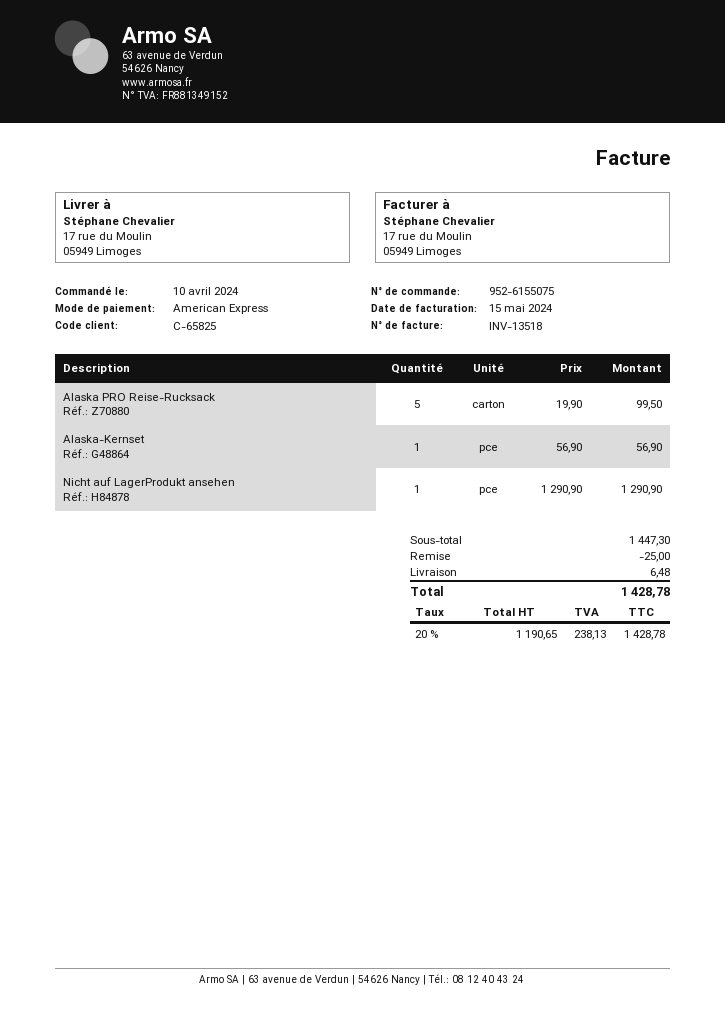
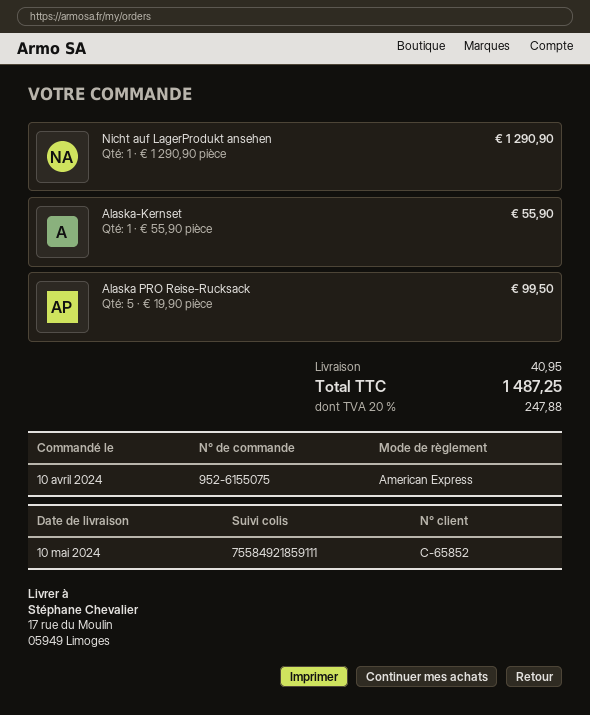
customer number: C-65825 -> C-65852
Alaska-Kernset: 1 x 56.90 = 56.90 -> 1 x 55.90 = 55.90
discount: 25.00 -> none
shipping: 6.48 -> 40.95
tax: 20% = 238.13 -> 20% = 247.88
total: 1428.78 -> 1487.25

